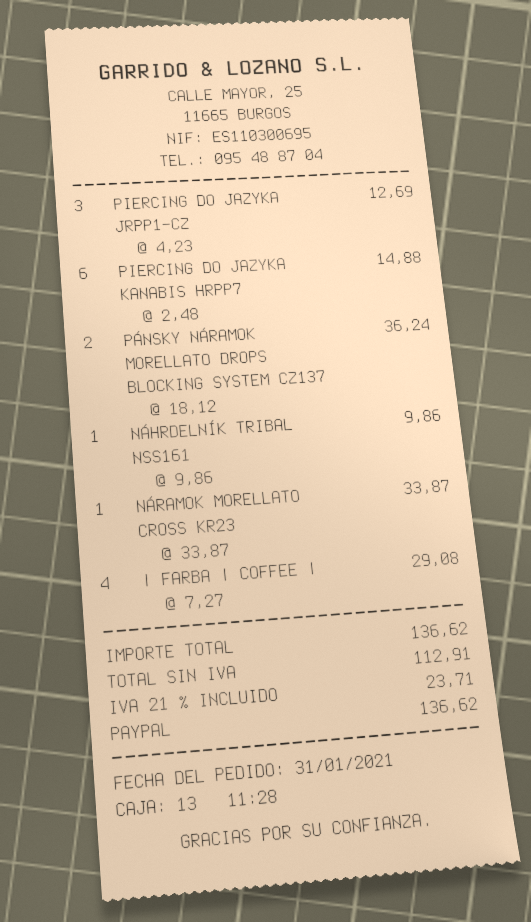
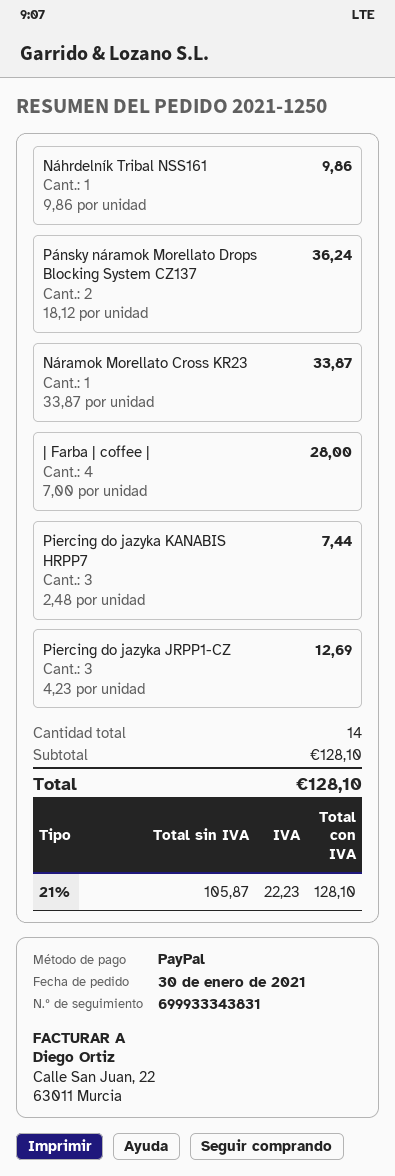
order date: 2021-01-31 -> 2021-01-30
PIERCING DO JAZYKA KANABIS HRPP7: 6 x 2.48 = 14.88 -> 3 x 2.48 = 7.44
| FARBA | COFFEE |: 4 x 7.27 = 29.08 -> 4 x 7.00 = 28.00
net: 112.91 -> 105.87
tax: 21% = 23.71 -> 21% = 22.23
total: 136.62 -> 128.10

